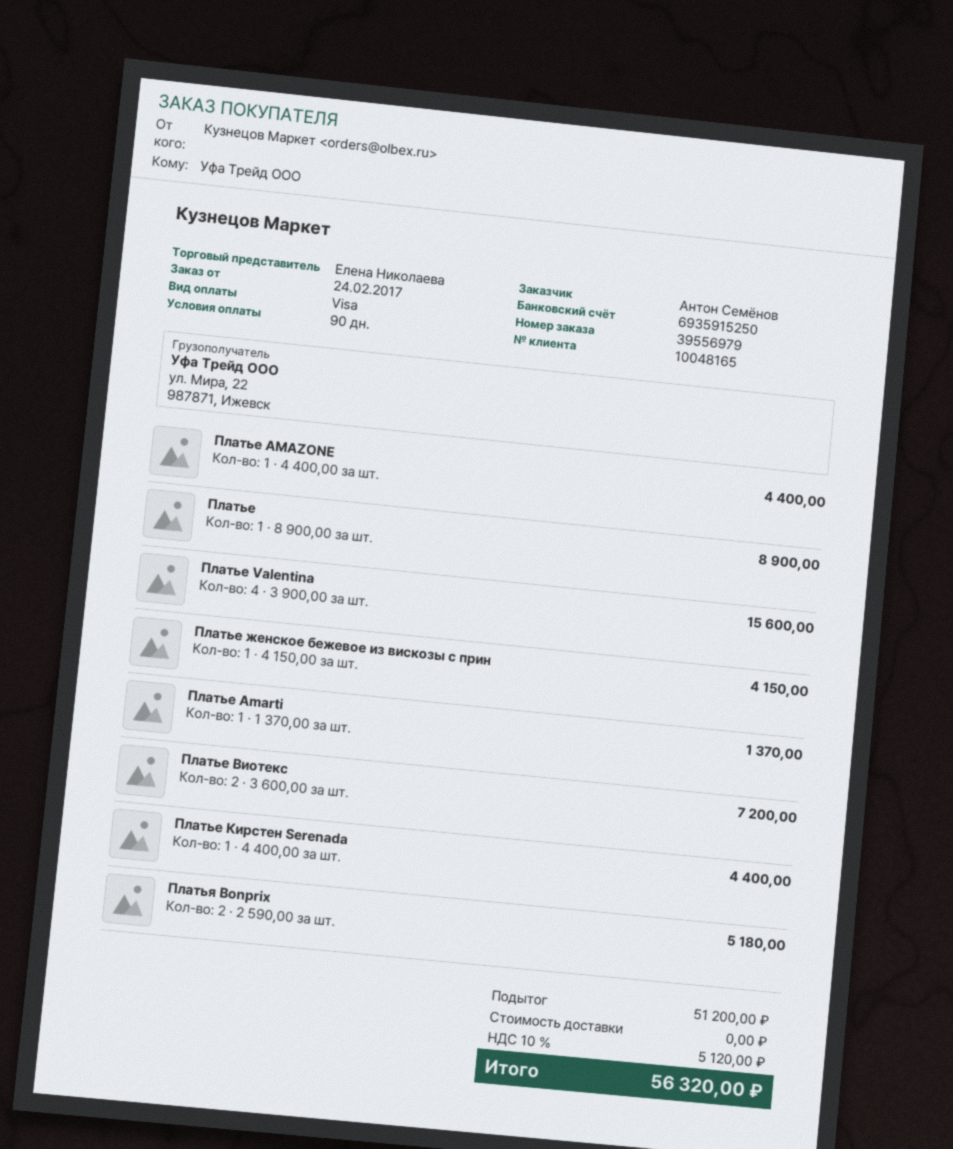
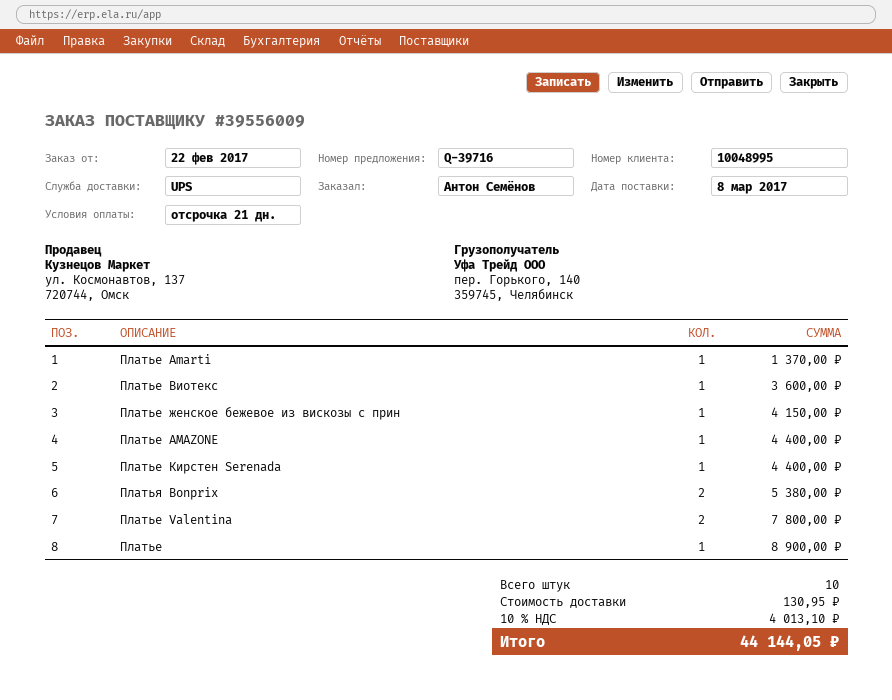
order number: 39556979 -> 39556009
order date: 2017-02-24 -> 2017-02-22
payment terms: 90 days -> 21 days
customer number: 10048165 -> 10048995
ship to: ул. Мира, 22, 987871, Ижевск -> пер. Горького, 140, 359745, Челябинск
Платье Valentina: 4 for 15600.00 -> 2 for 7800.00
Платье Виотекс: 2 for 7200.00 -> 1 for 3600.00
Платья Bonprix: 2 for 5180.00 -> 2 for 5380.00
shipping: 0.00 -> 130.95
tax: 10% = 5120.00 -> 10% = 4013.10
total: 56320.00 -> 44144.05

